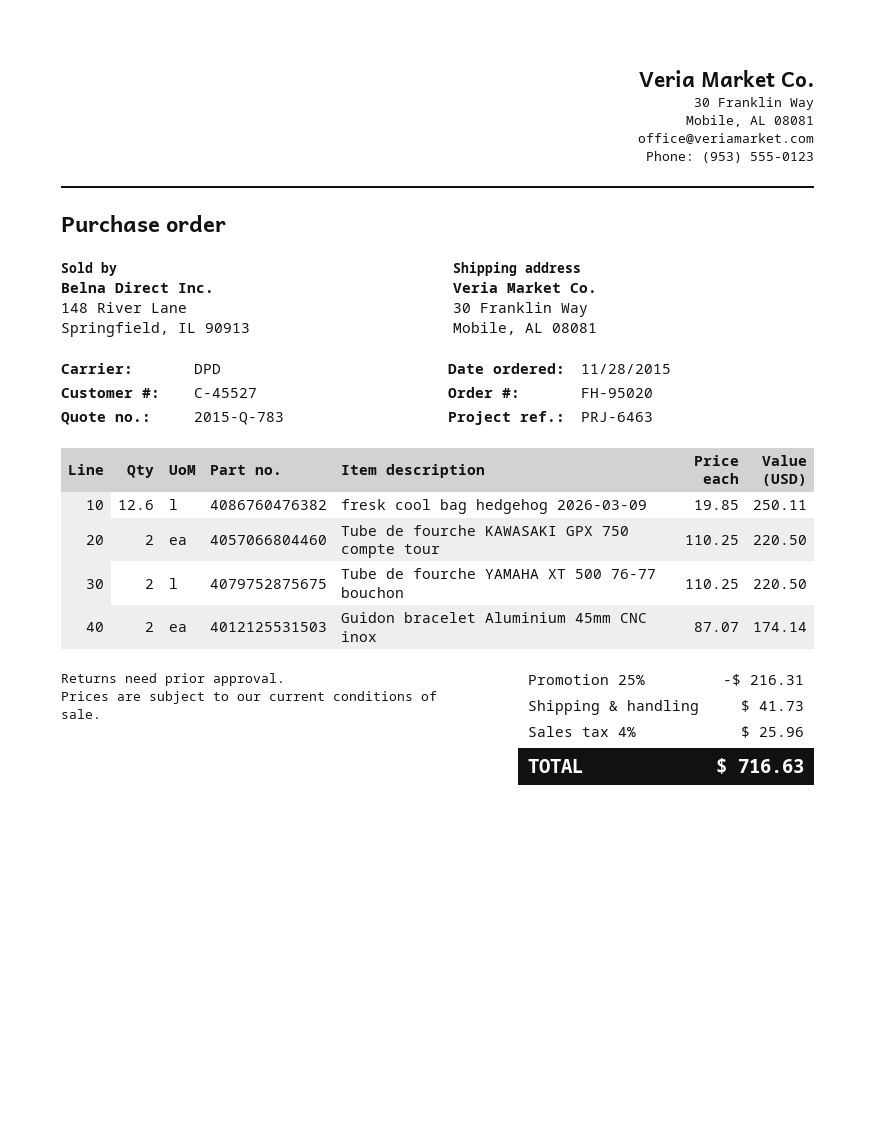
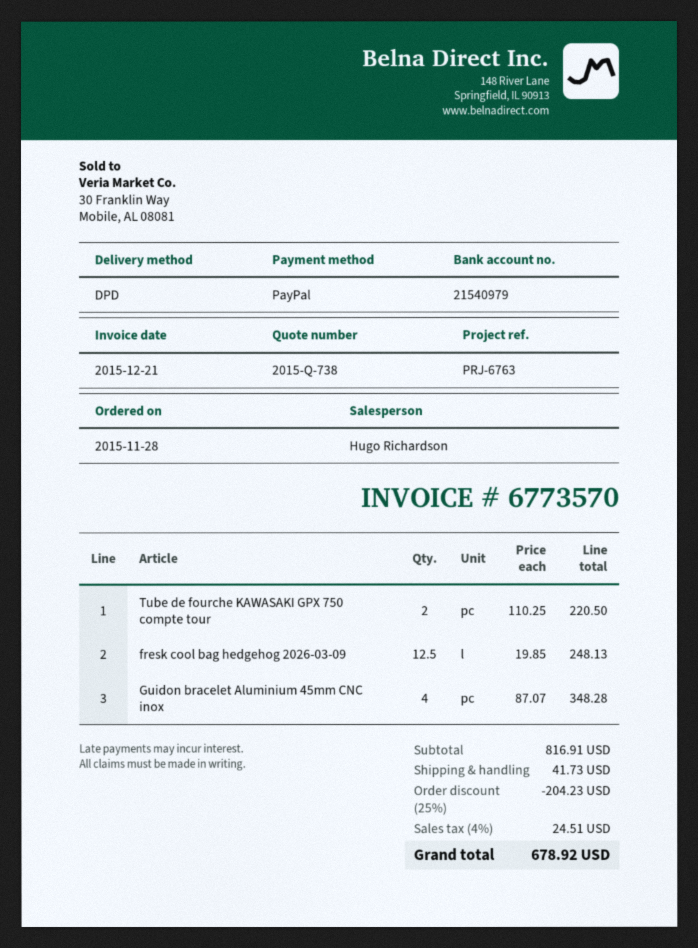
quote number: 2015-Q-783 -> 2015-Q-738
reference: PRJ-6463 -> PRJ-6763
fresk cool bag hedgehog 2026-03-09: 12.6 x 19.85 = 250.11 -> 12.5 x 19.85 = 248.13
Tube de fourche YAMAHA XT 500 76-77 bouchon: 2 x 110.25 = 220.50 -> none
Guidon bracelet Aluminium 45mm CNC inox: 2 x 87.07 = 174.14 -> 4 x 87.07 = 348.28
discount: 25% = 216.31 -> 25% = 204.23
tax: 4% = 25.96 -> 4% = 24.51
total: 716.63 -> 678.92

